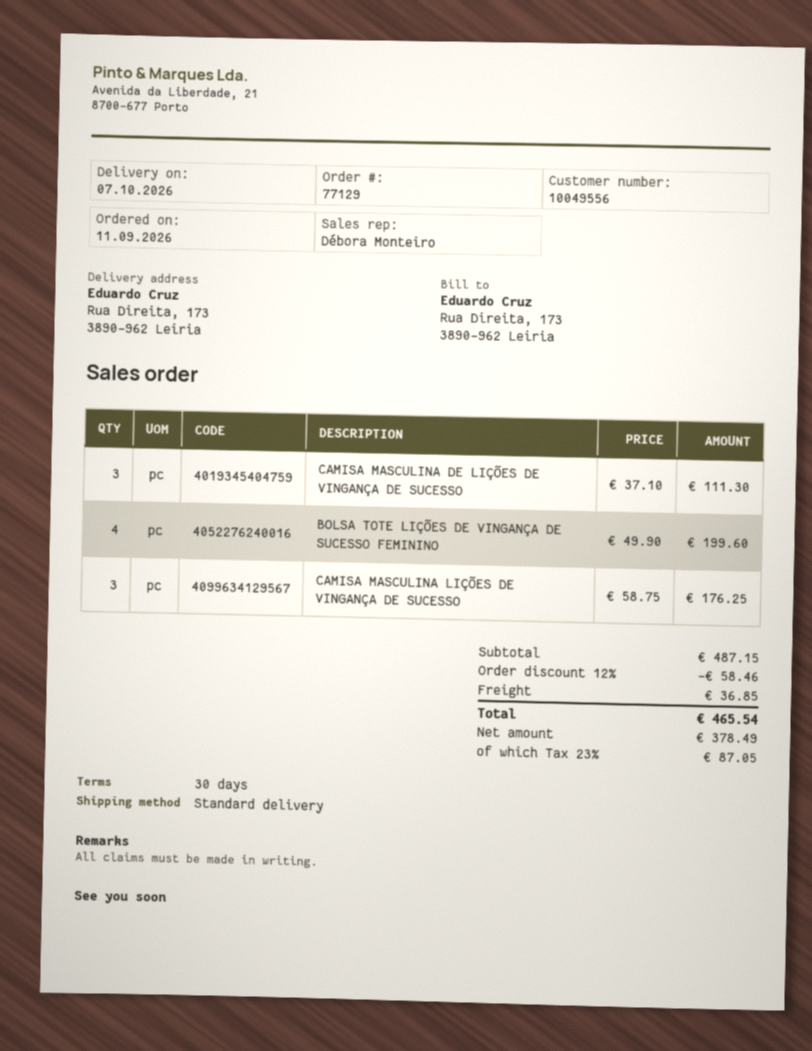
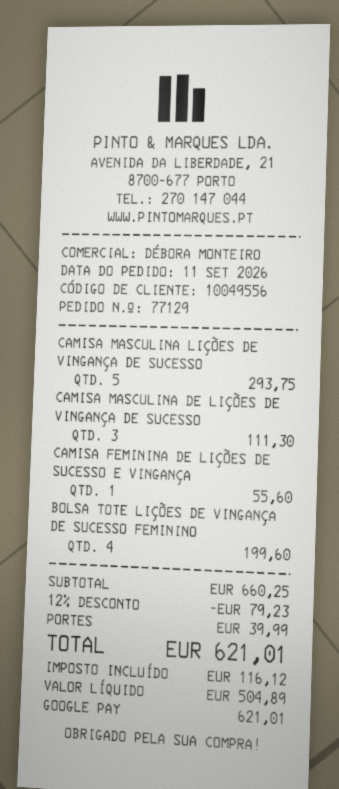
CAMISA MASCULINA LIÇÕES DE VINGANÇA DE SUCESSO: 3 for 176.25 -> 5 for 293.75
CAMISA FEMININA DE LIÇÕES DE SUCESSO E VINGANÇA: none -> 1 for 55.60
subtotal: 487.15 -> 660.25
discount: 12% = 58.46 -> 12% = 79.23
shipping: 36.85 -> 39.99
net: 378.49 -> 504.89
tax: 87.05 -> 116.12
total: 465.54 -> 621.01

